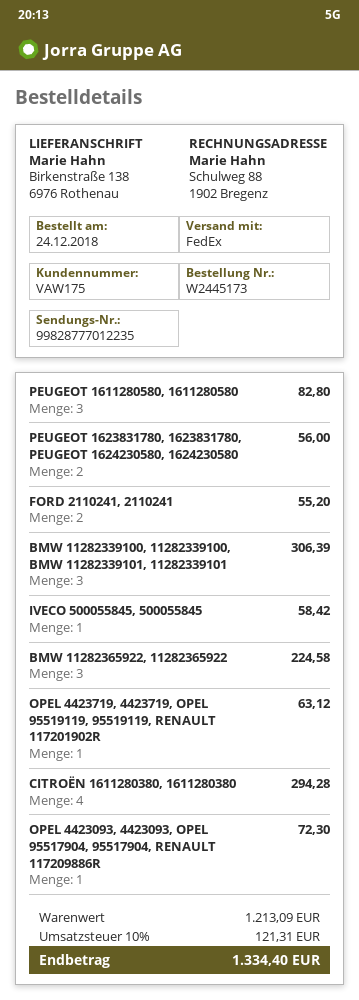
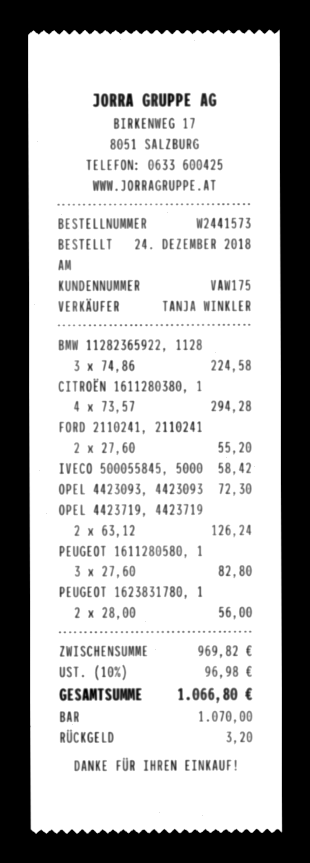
order number: W2445173 -> W2441573
BMW 11282339100, 11282339100, BMW 11282339101, 11282339101: 3 for 306.39 -> none
OPEL 4423719, 4423719, OPEL 95519119, 95519119, RENAULT 117201902R: 1 for 63.12 -> 2 for 126.24
subtotal: 1213.09 -> 969.82
tax: 10% = 121.31 -> 10% = 96.98
total: 1334.40 -> 1066.80

